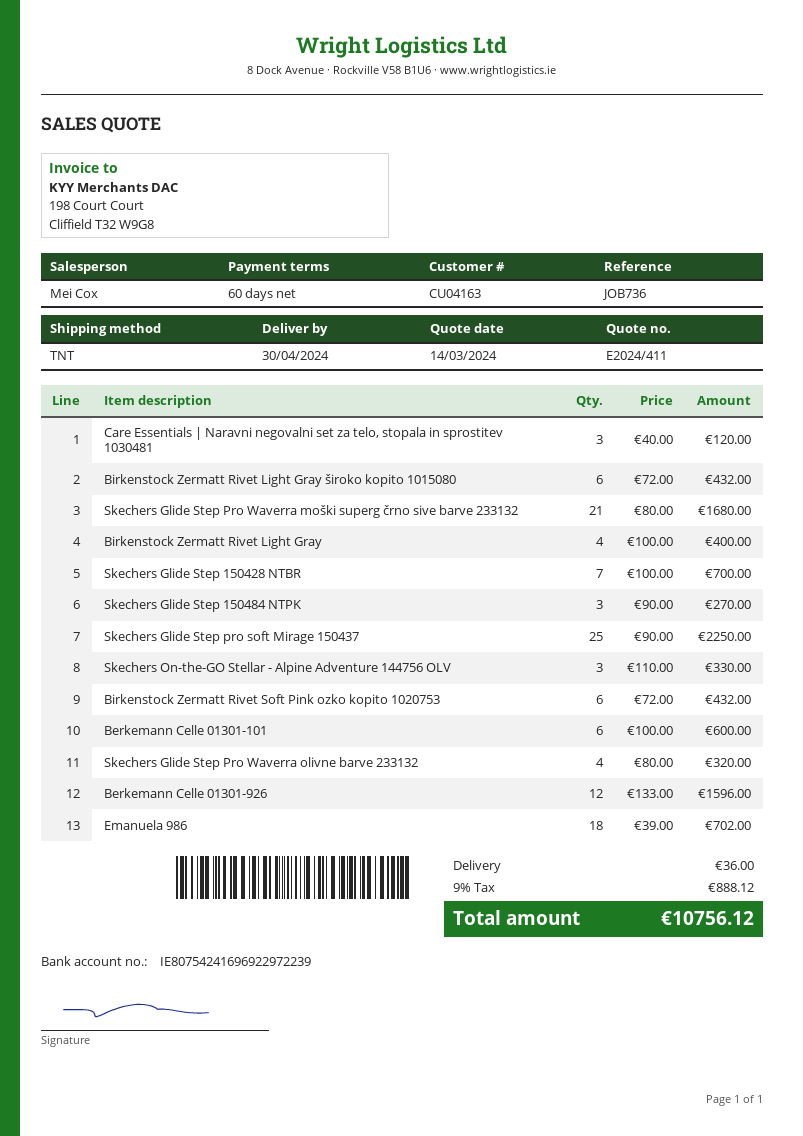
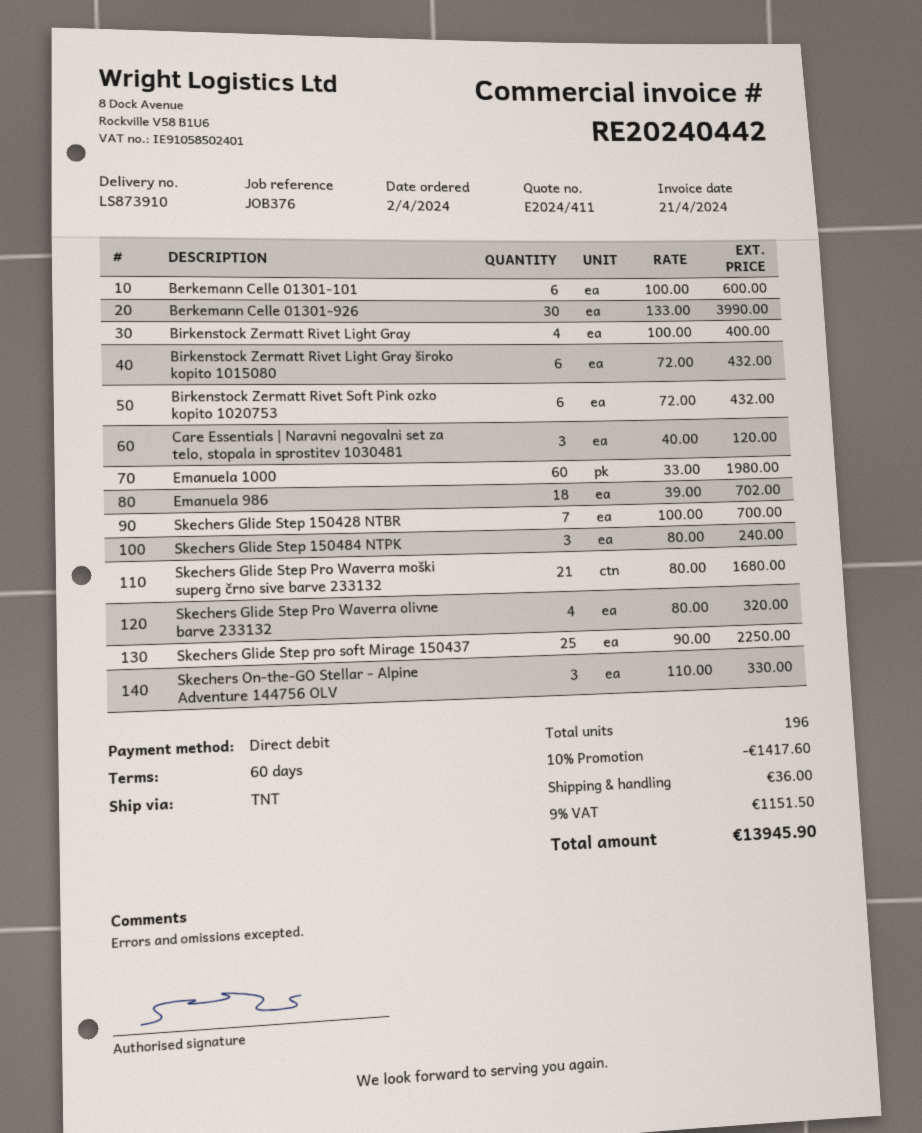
reference: JOB736 -> JOB376
Skechers Glide Step 150484 NTPK: 3 x 90.00 = 270.00 -> 3 x 80.00 = 240.00
Berkemann Celle 01301-926: 12 x 133.00 = 1596.00 -> 30 x 133.00 = 3990.00
Emanuela 1000: none -> 60 x 33.00 = 1980.00
discount: none -> 10% = 1417.60
tax: 9% = 888.12 -> 9% = 1151.50
total: 10756.12 -> 13945.90

